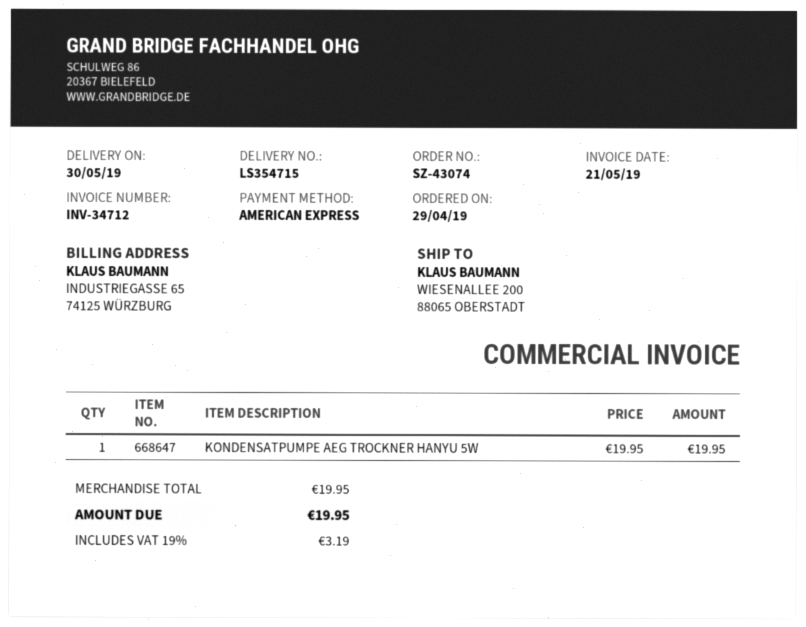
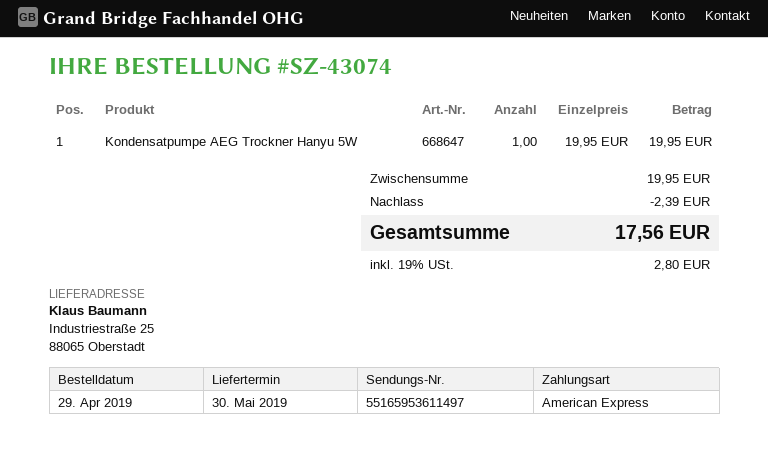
ship to: WIESENALLEE 200, 88065 OBERSTADT -> Industriestraße 25, 88065 Oberstadt
discount: none -> 2.39
tax: 19% = 3.19 -> 19% = 2.80
total: 19.95 -> 17.56

